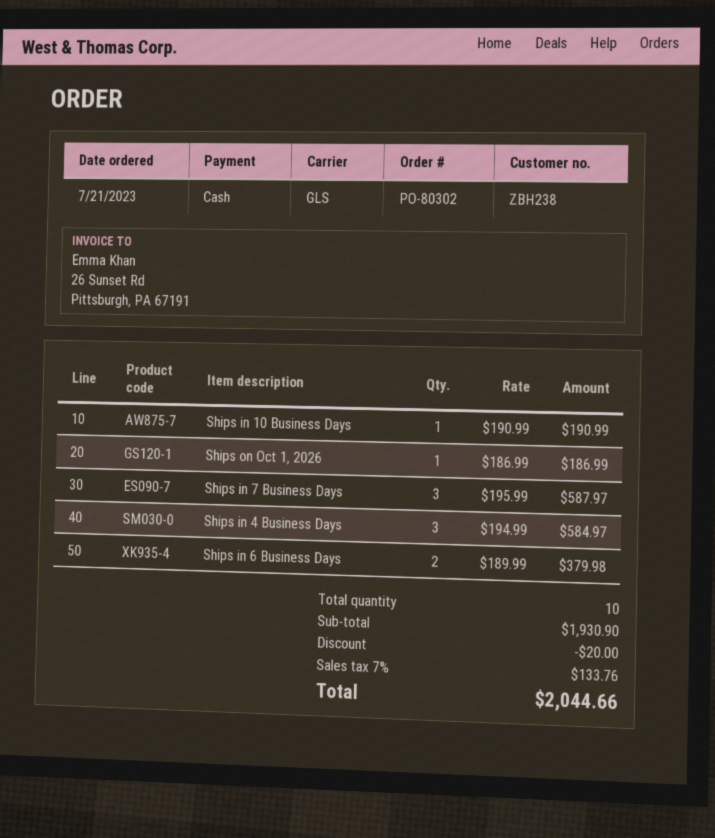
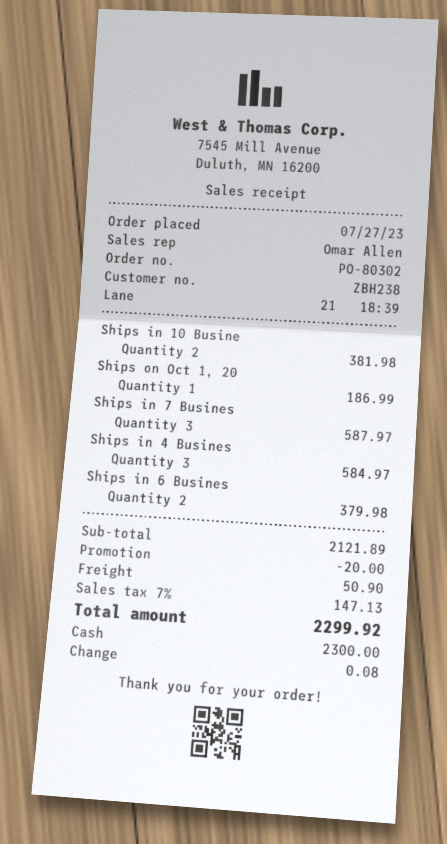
order date: 2023-07-21 -> 2023-07-27
Ships in 10 Business Days: 1 for 190.99 -> 2 for 381.98
subtotal: 1930.90 -> 2121.89
shipping: none -> 50.90
tax: 7% = 133.76 -> 7% = 147.13
total: 2044.66 -> 2299.92

